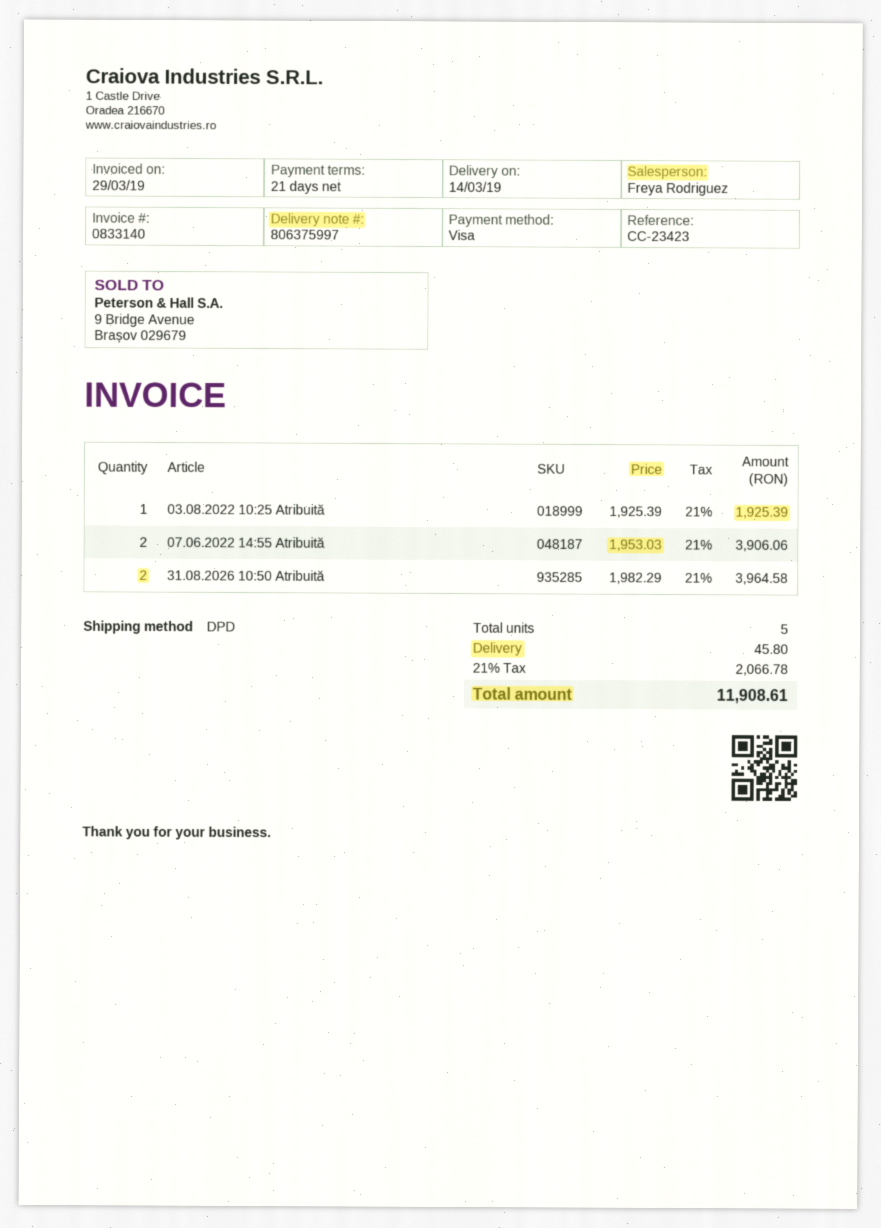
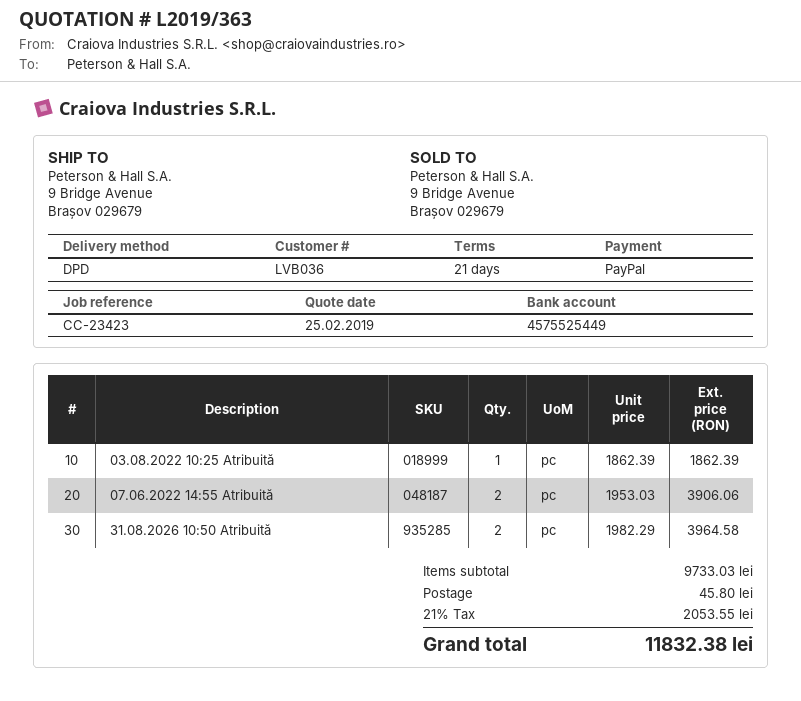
payment method: Visa -> PayPal
03.08.2022 10:25 Atribuită: 1 x 1925.39 = 1925.39 -> 1 x 1862.39 = 1862.39
tax: 21% = 2066.78 -> 21% = 2053.55
total: 11908.61 -> 11832.38

